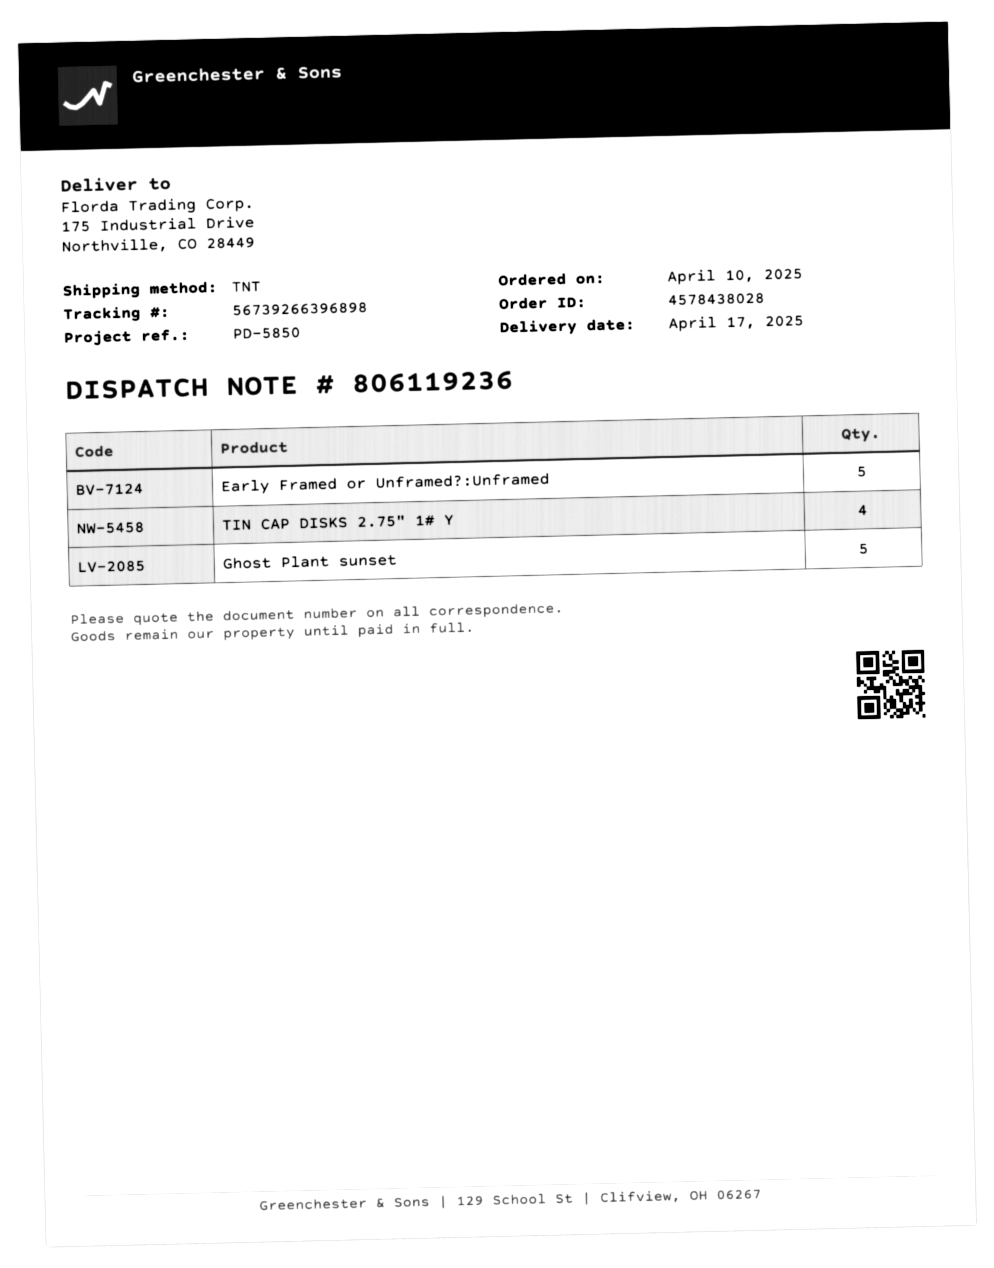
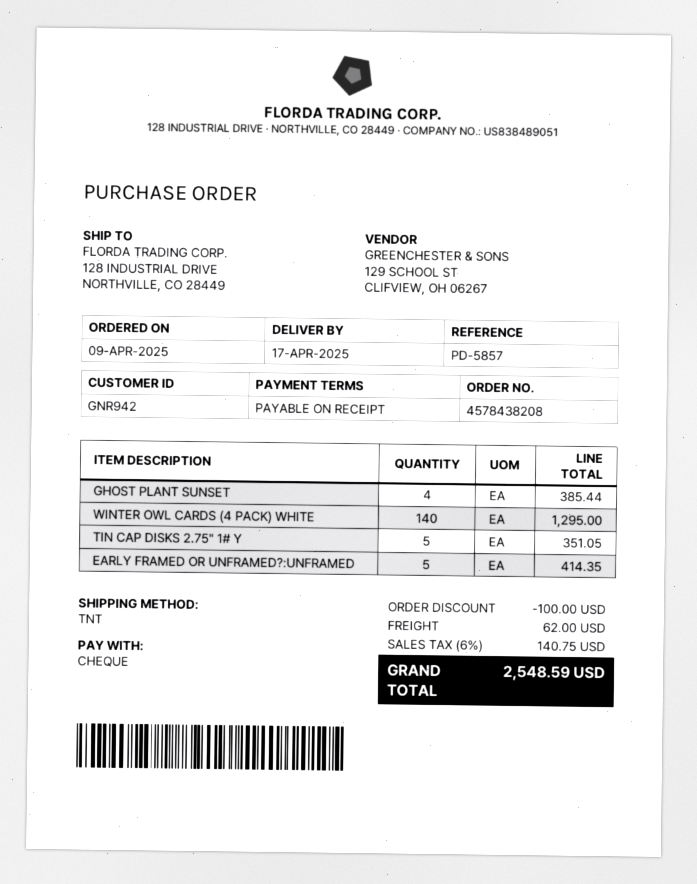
order number: 4578438028 -> 4578438208
order date: 2025-04-10 -> 2025-04-09
reference: PD-5850 -> PD-5857
ship to: 175 Industrial Drive, Northville, CO 28449 -> 128 INDUSTRIAL DRIVE, NORTHVILLE, CO 28449
TIN CAP DISKS 2.75" 1# Y: 4 -> 5
Ghost Plant sunset: 5 -> 4
WINTER OWL CARDS (4 PACK) WHITE: none -> 140

